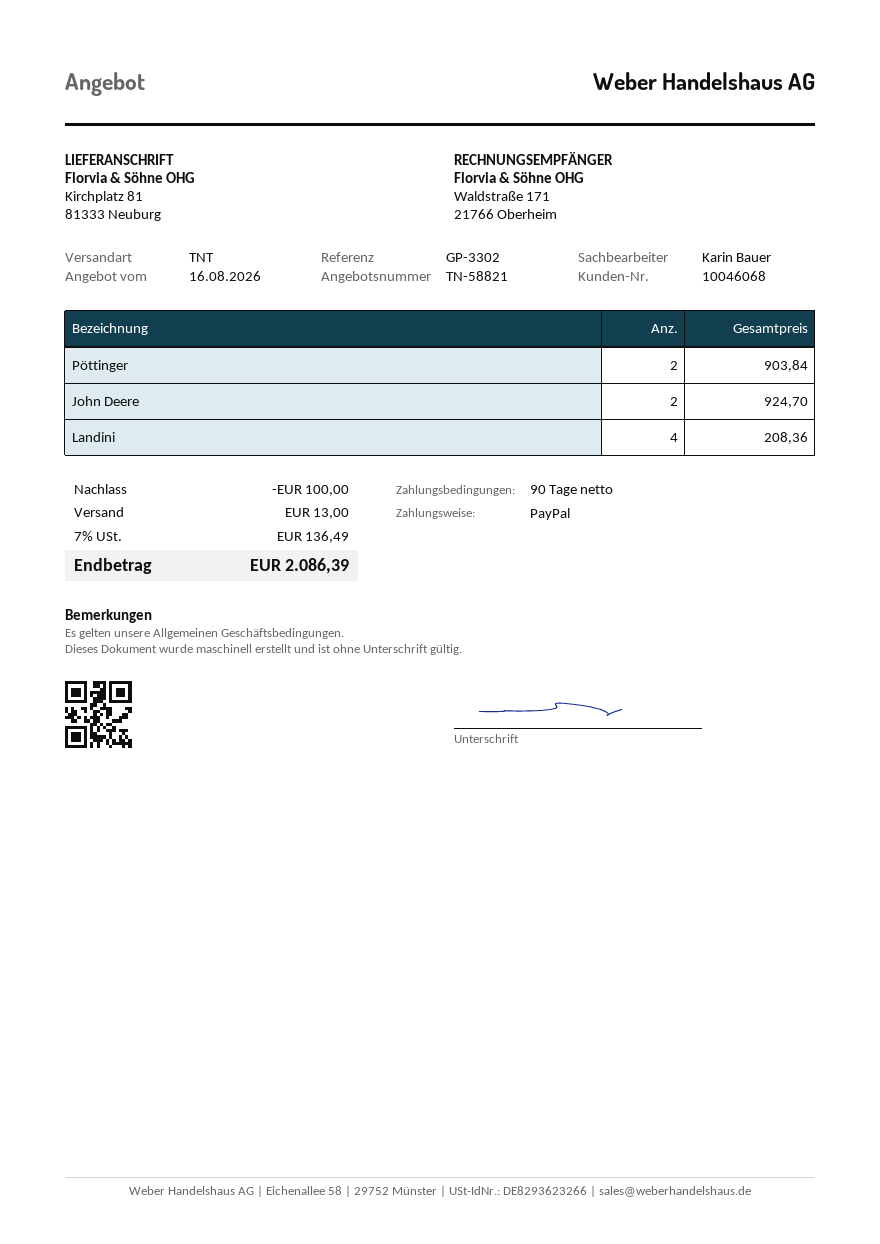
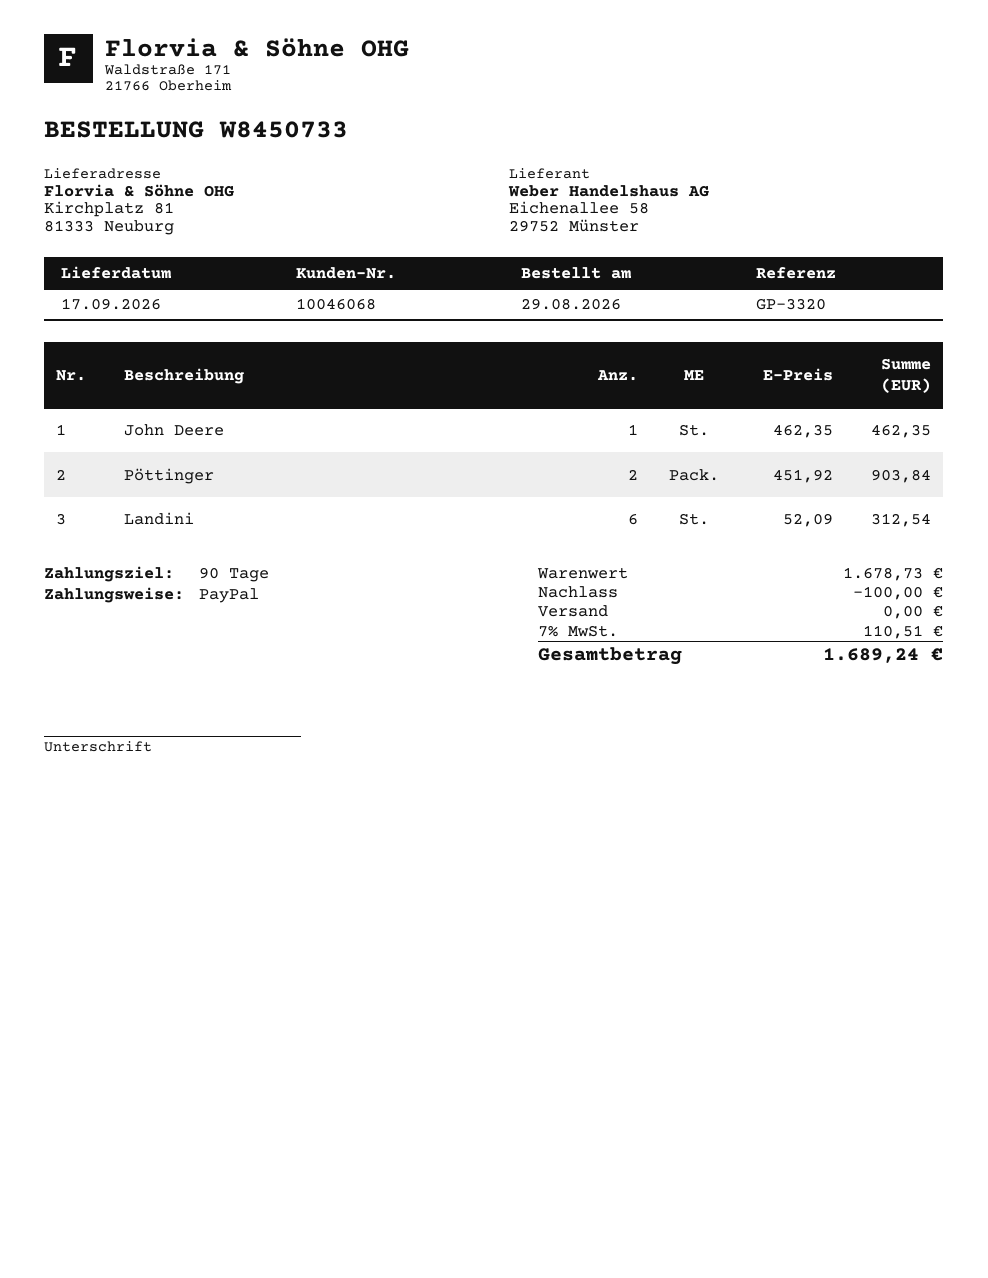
reference: GP-3302 -> GP-3320
John Deere: 2 for 924.70 -> 1 for 462.35
Landini: 4 for 208.36 -> 6 for 312.54
shipping: 13.00 -> 0.00
tax: 7% = 136.49 -> 7% = 110.51
total: 2086.39 -> 1689.24

